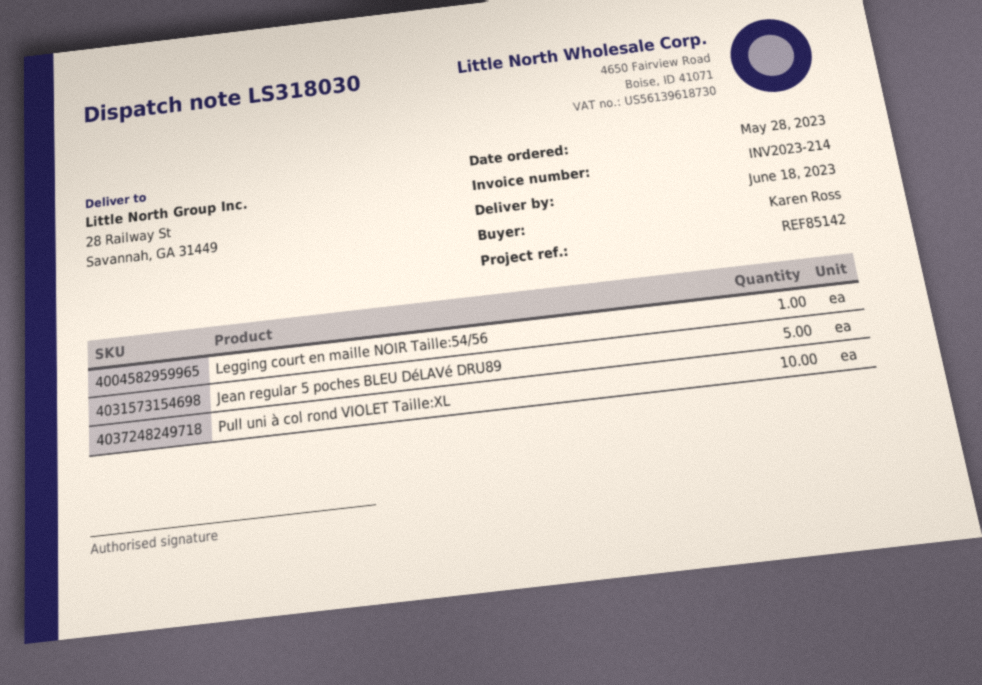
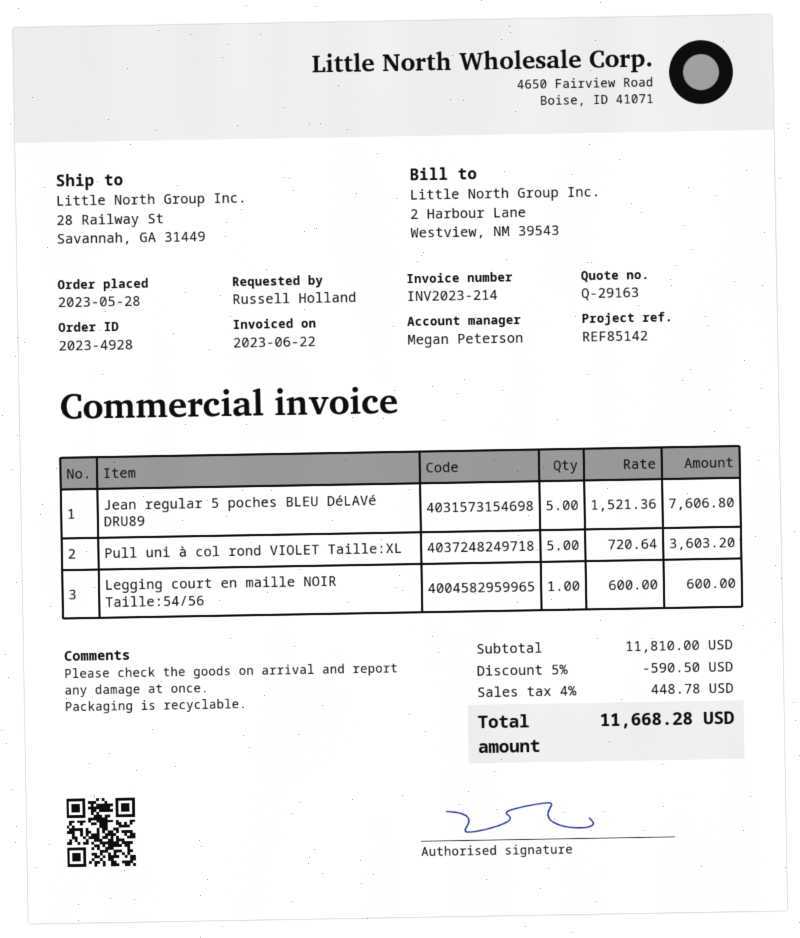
ordered by: Karen Ross -> Russell Holland
Pull uni à col rond VIOLET Taille:XL: 10 -> 5

